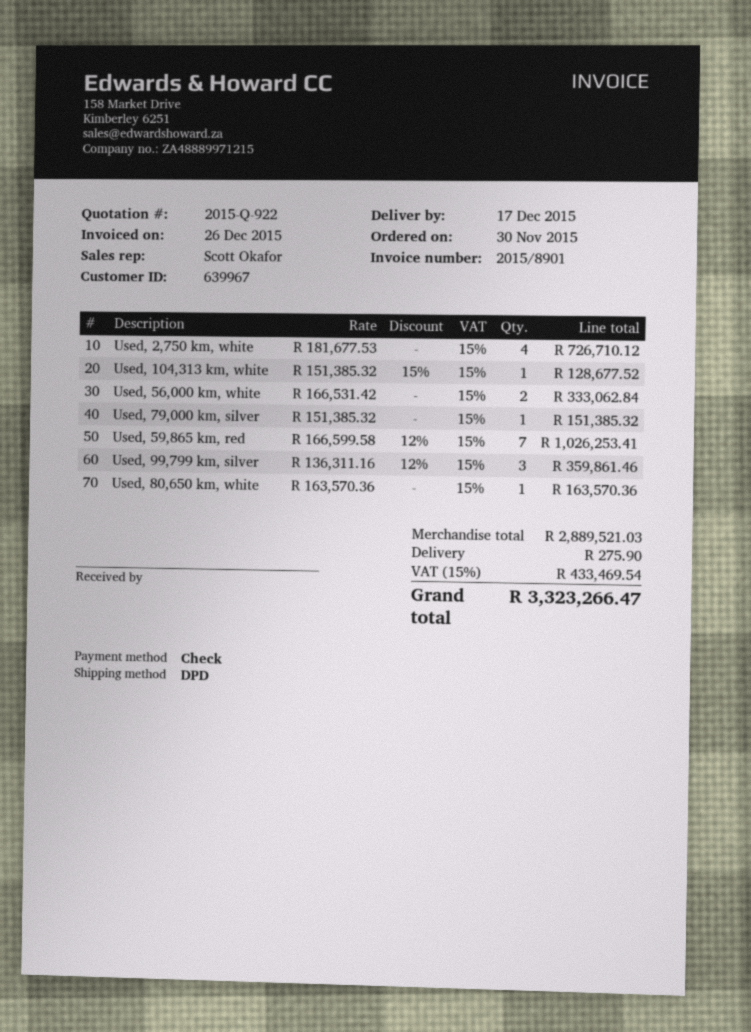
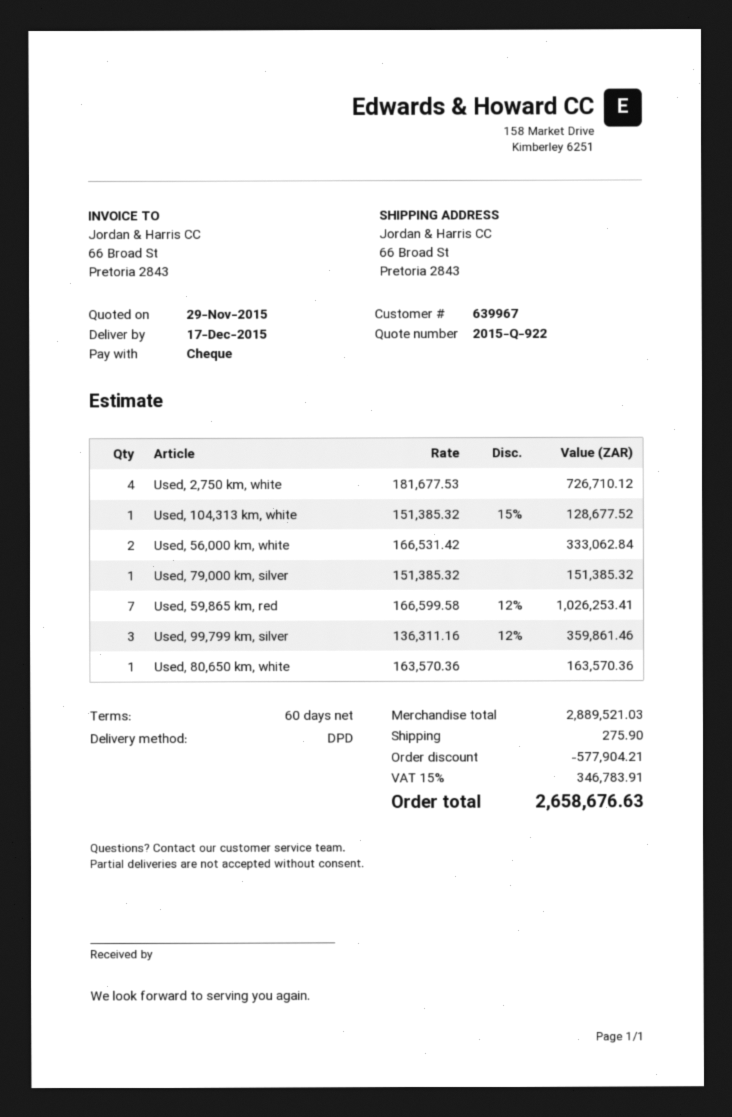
discount: none -> 577904.21
tax: 15% = 433469.54 -> 15% = 346783.91
total: 3323266.47 -> 2658676.63

